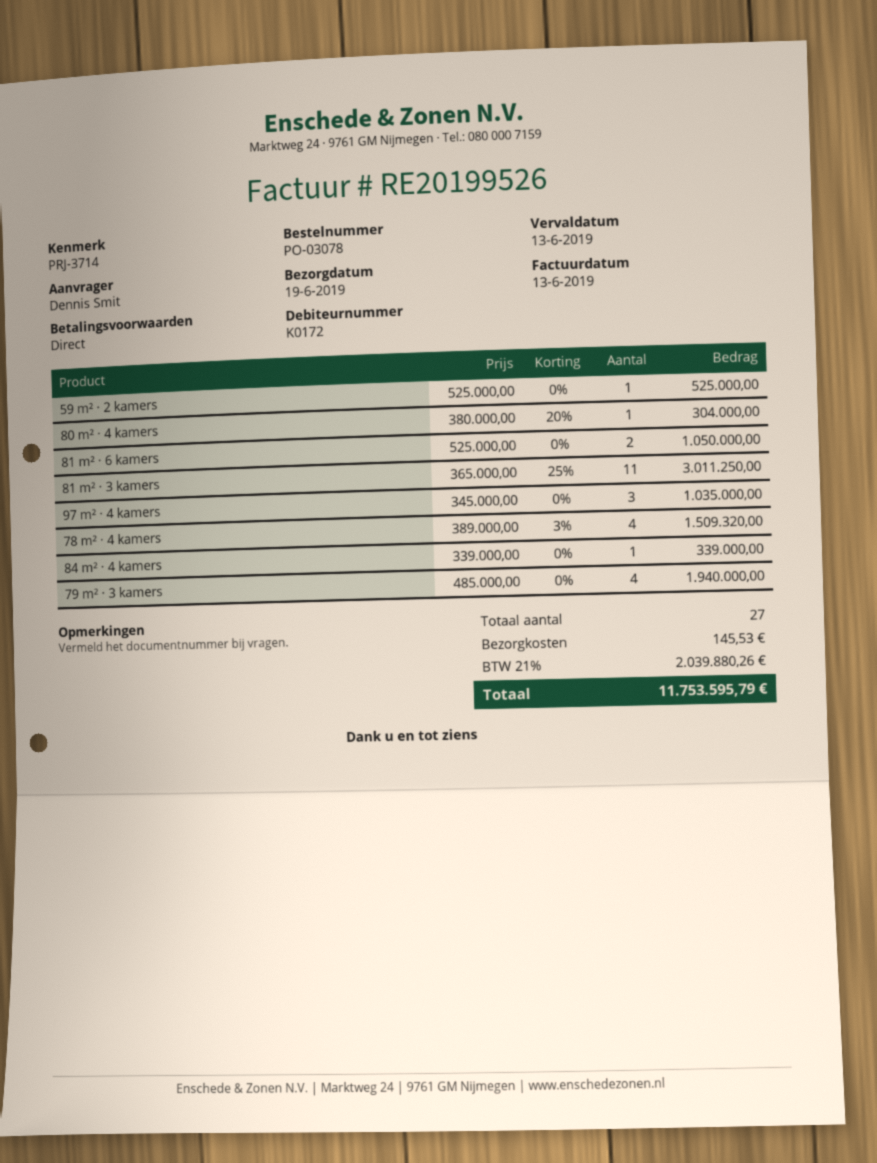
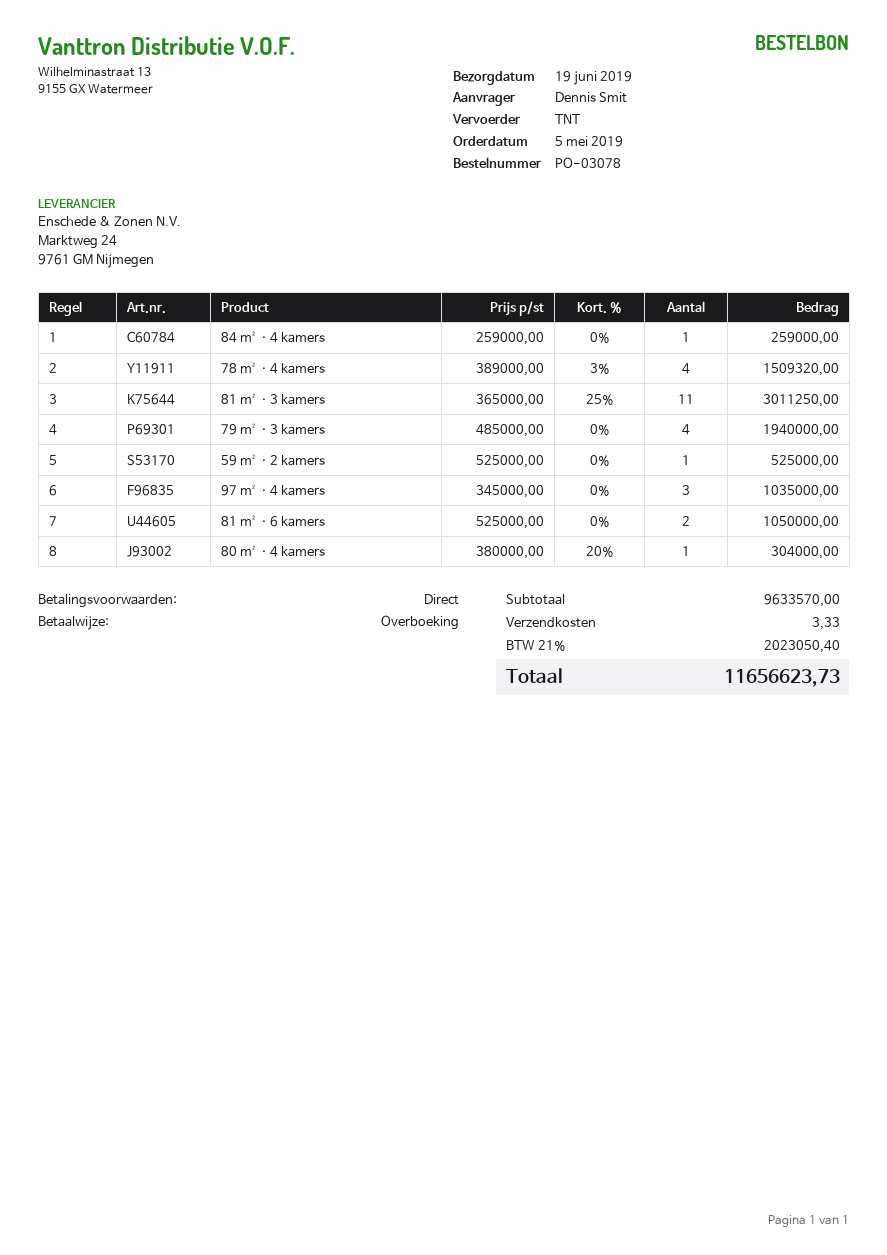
84 m² · 4 kamers: 1 x 339000.00 = 339000.00 -> 1 x 259000.00 = 259000.00
shipping: 145.53 -> 3.33
tax: 21% = 2039880.26 -> 21% = 2023050.40
total: 11753595.79 -> 11656623.73

